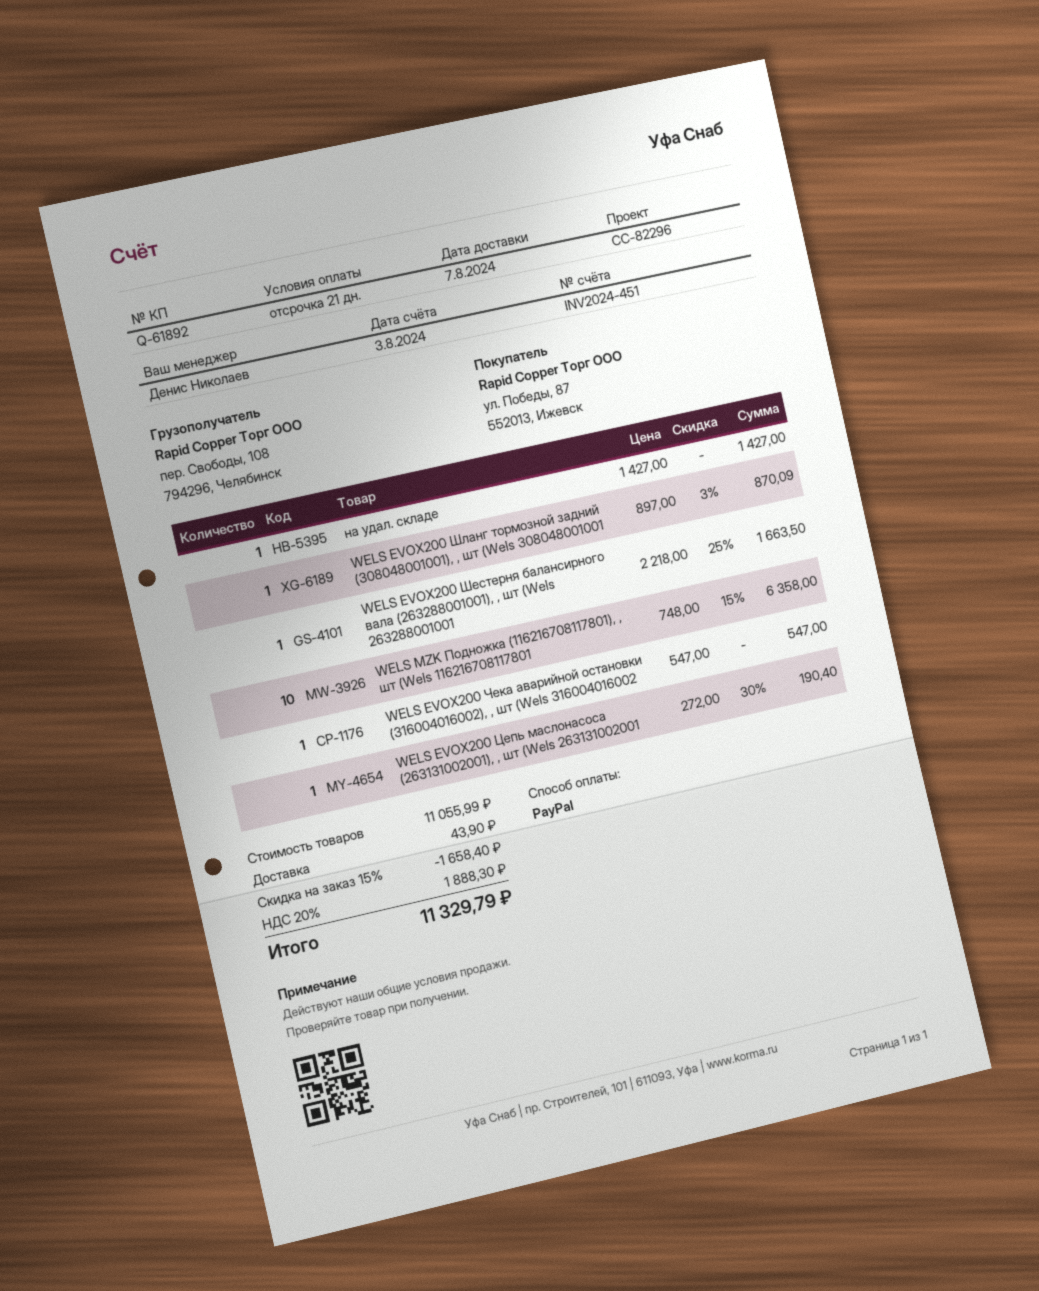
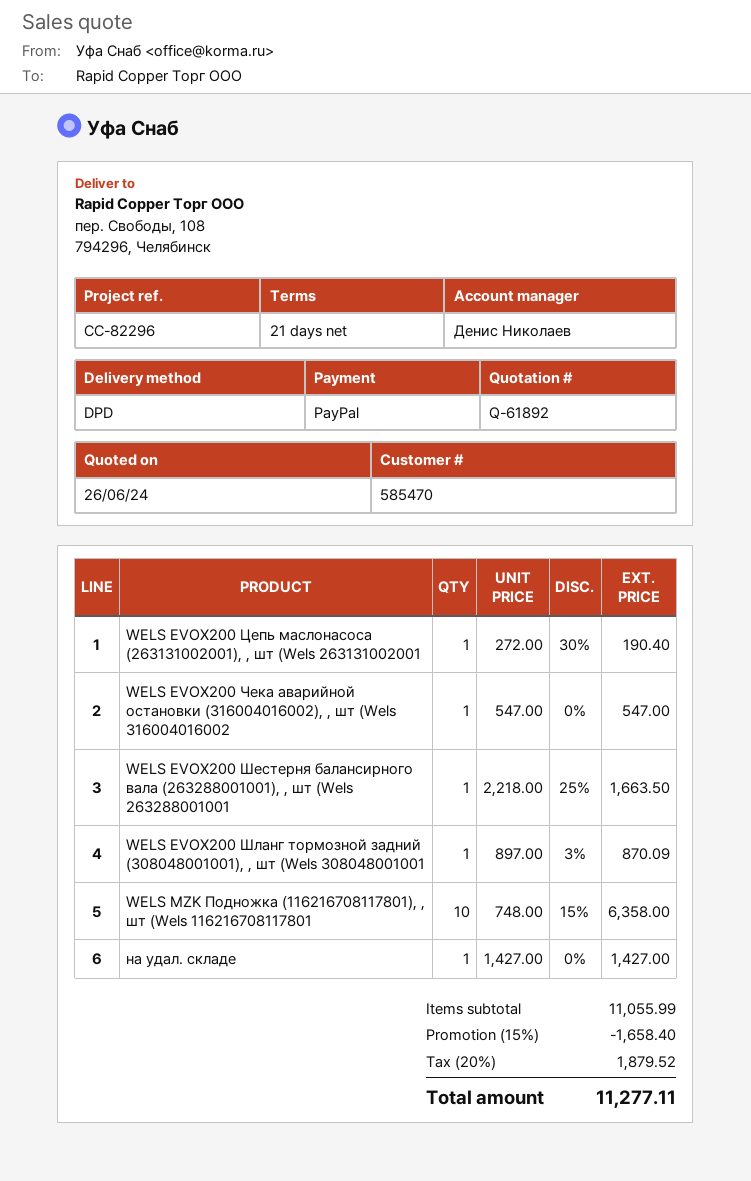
shipping: 43.90 -> none
tax: 20% = 1888.30 -> 20% = 1879.52
total: 11329.79 -> 11277.11

